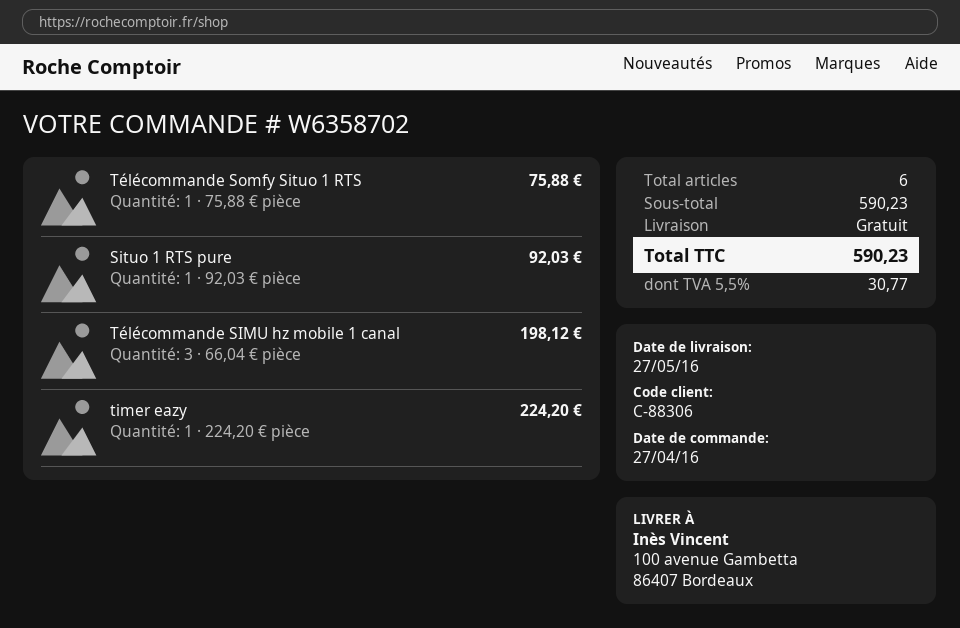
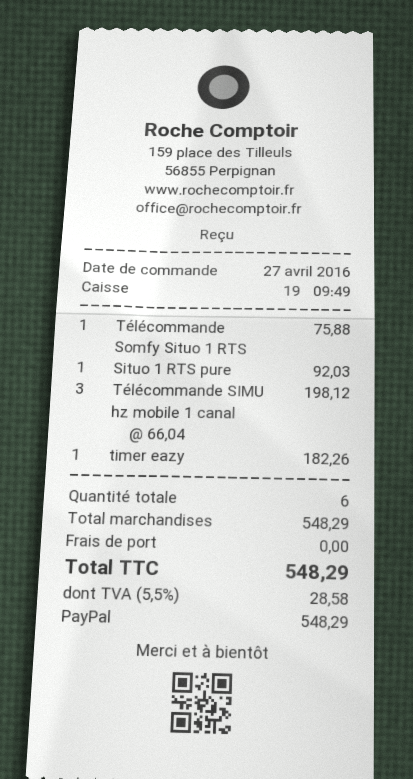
timer eazy: 1 x 224.20 = 224.20 -> 1 x 182.26 = 182.26
subtotal: 590.23 -> 548.29
tax: 5.5% = 30.77 -> 5.5% = 28.58
total: 590.23 -> 548.29

